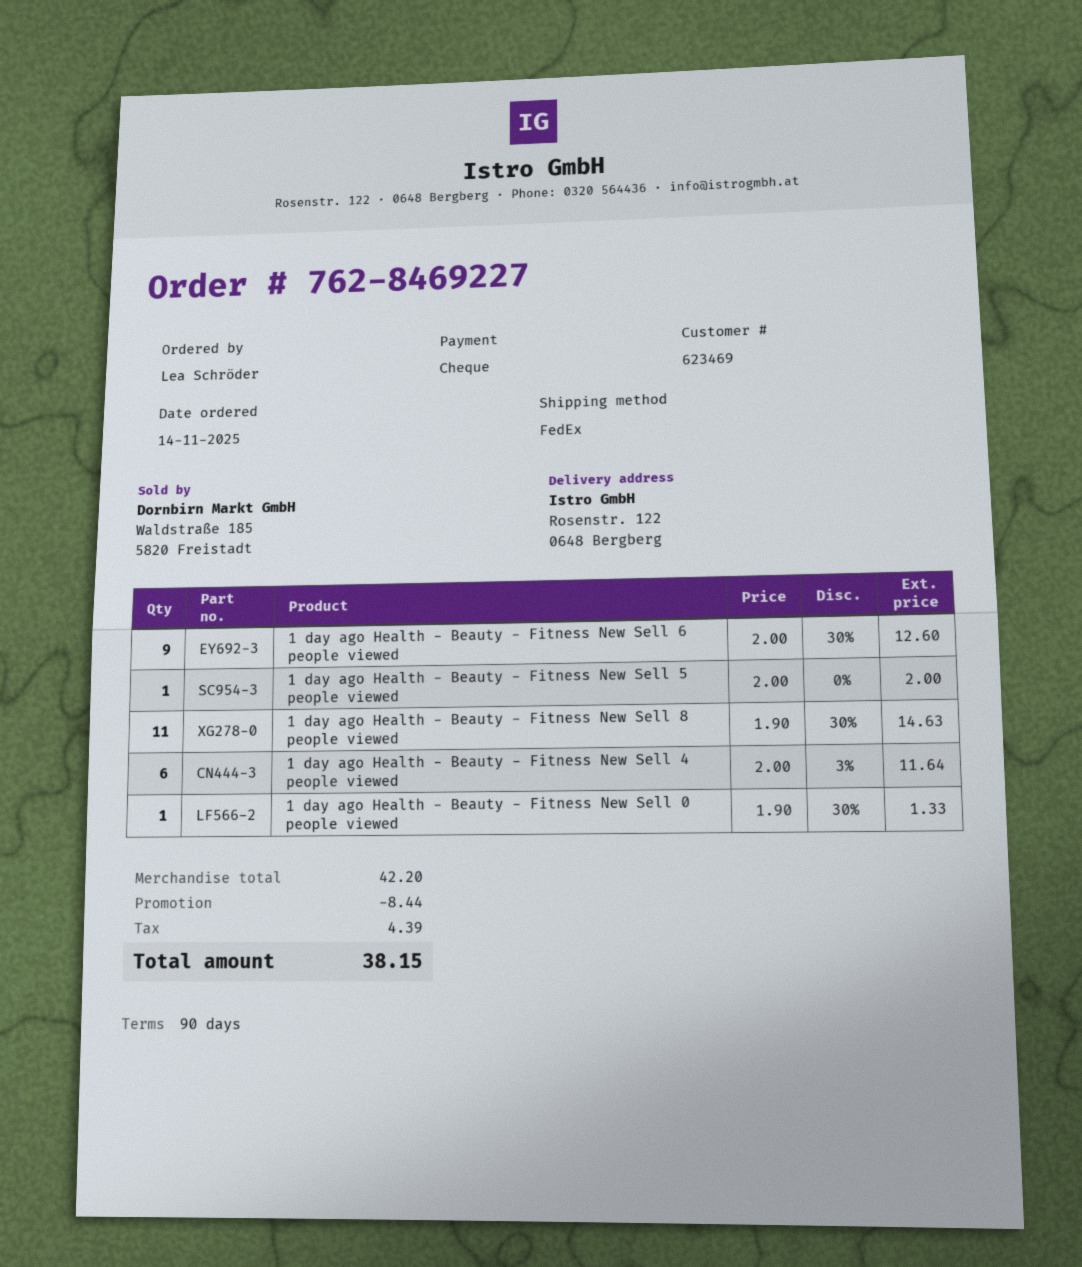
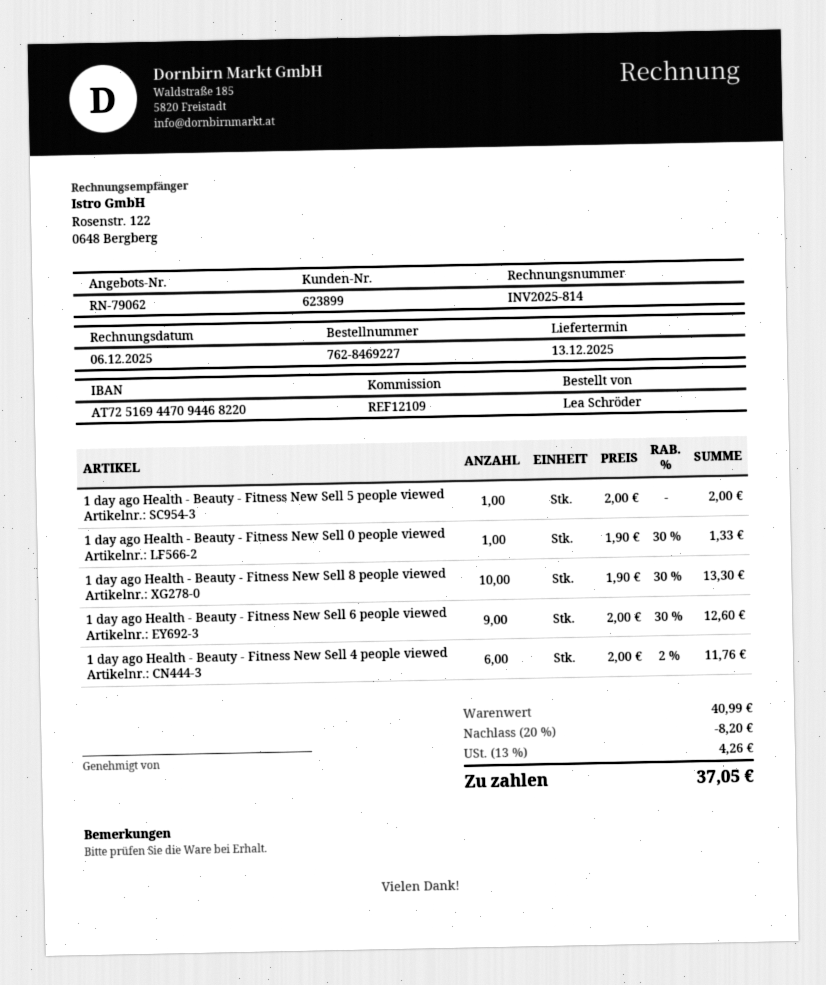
customer number: 623469 -> 623899
1 day ago Health - Beauty - Fitness New Sell 8 people viewed: 11 x 1.90 - 30% = 14.63 -> 10 x 1.90 - 30% = 13.30
1 day ago Health - Beauty - Fitness New Sell 4 people viewed: 6 x 2.00 - 3% = 11.64 -> 6 x 2.00 - 2% = 11.76
subtotal: 42.20 -> 40.99
discount: 8.44 -> 8.20
tax: 4.39 -> 4.26
total: 38.15 -> 37.05

